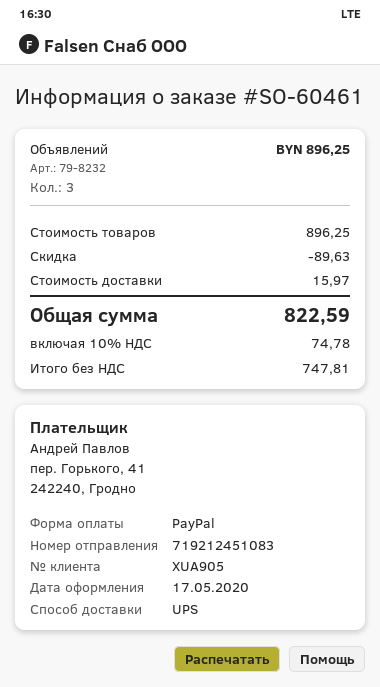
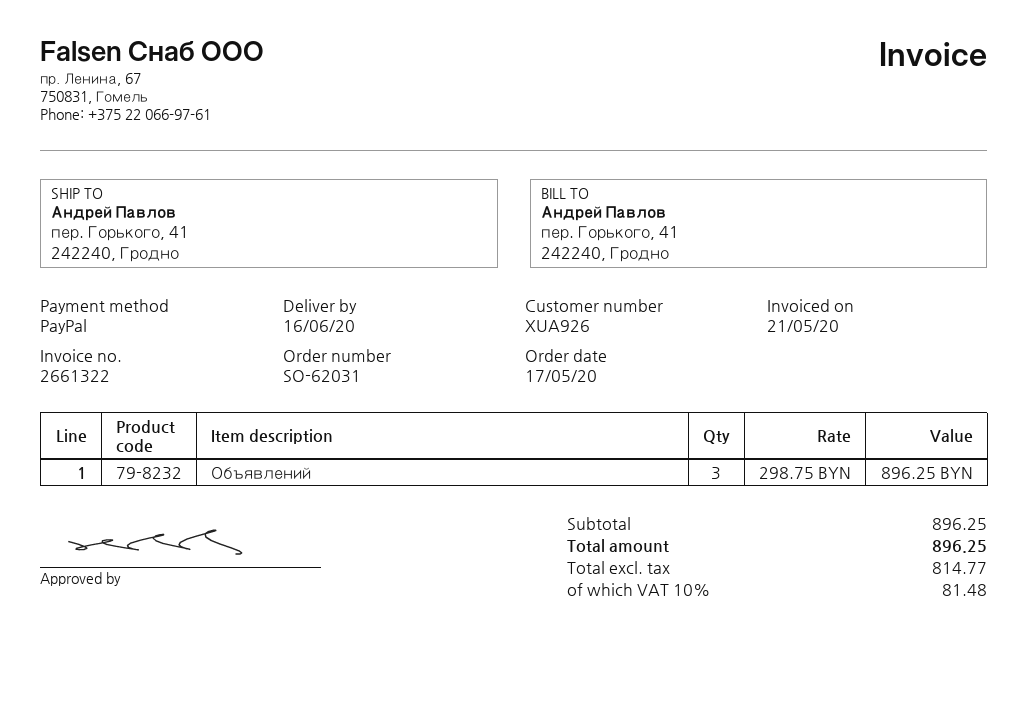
order number: SO-60461 -> SO-62031
customer number: XUA905 -> XUA926
discount: 89.63 -> none
shipping: 15.97 -> none
net: 747.81 -> 814.77
tax: 10% = 74.78 -> 10% = 81.48
total: 822.59 -> 896.25

